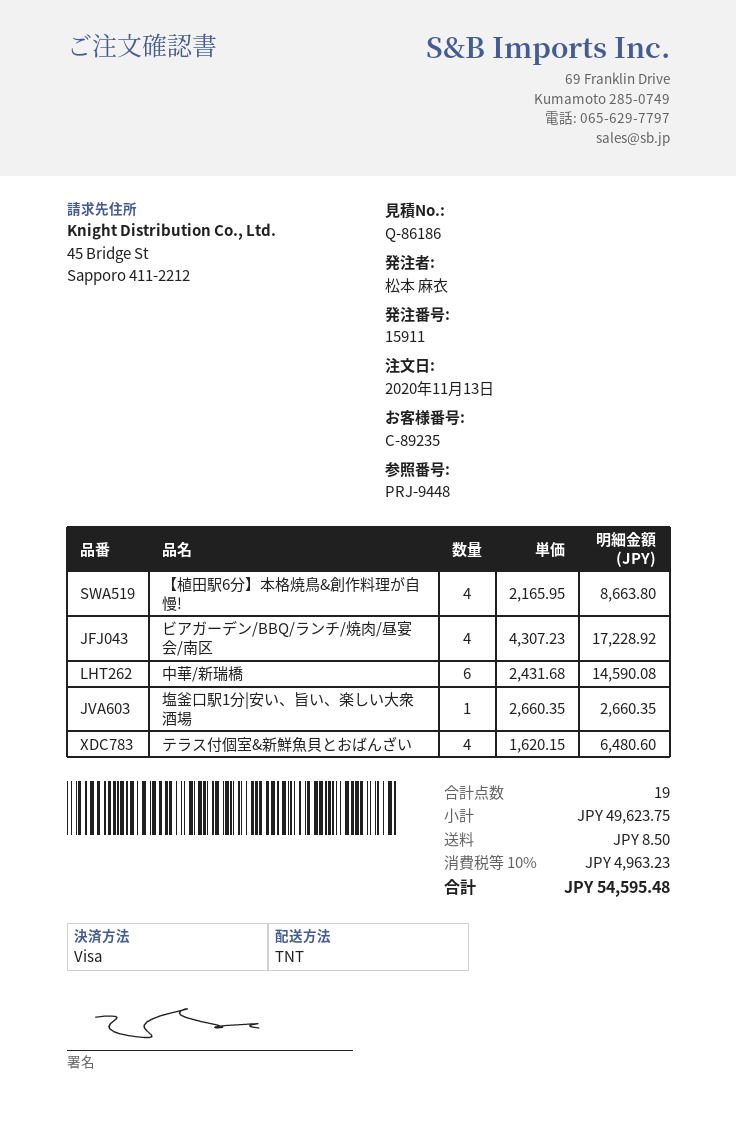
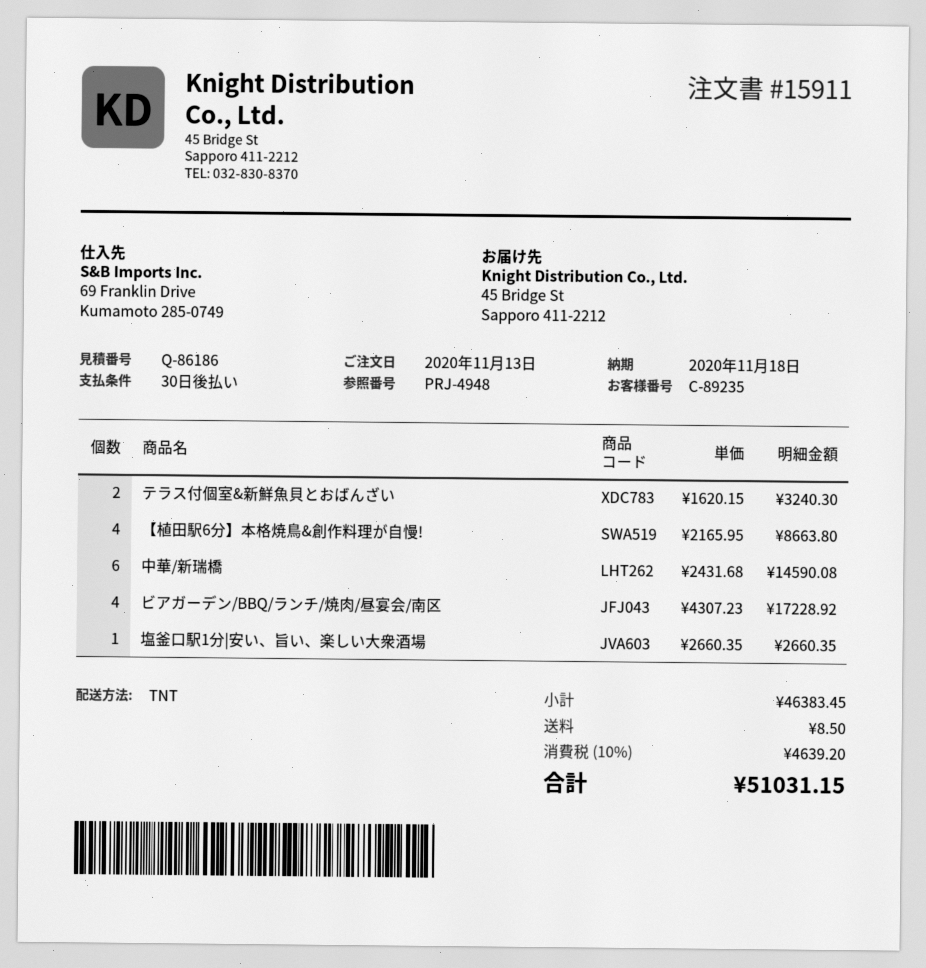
reference: PRJ-9448 -> PRJ-4948
テラス付個室&新鮮魚貝とおばんざい: 4 x 1620.15 = 6480.60 -> 2 x 1620.15 = 3240.30
subtotal: 49623.75 -> 46383.45
tax: 10% = 4963.23 -> 10% = 4639.20
total: 54595.48 -> 51031.15

